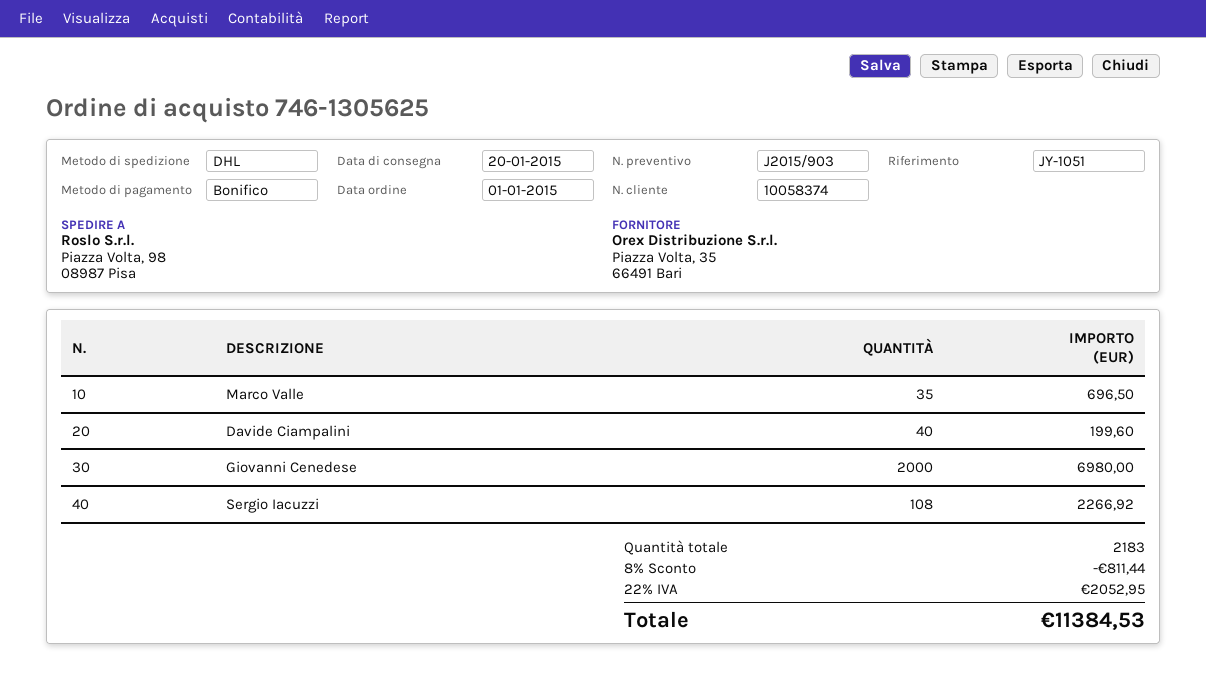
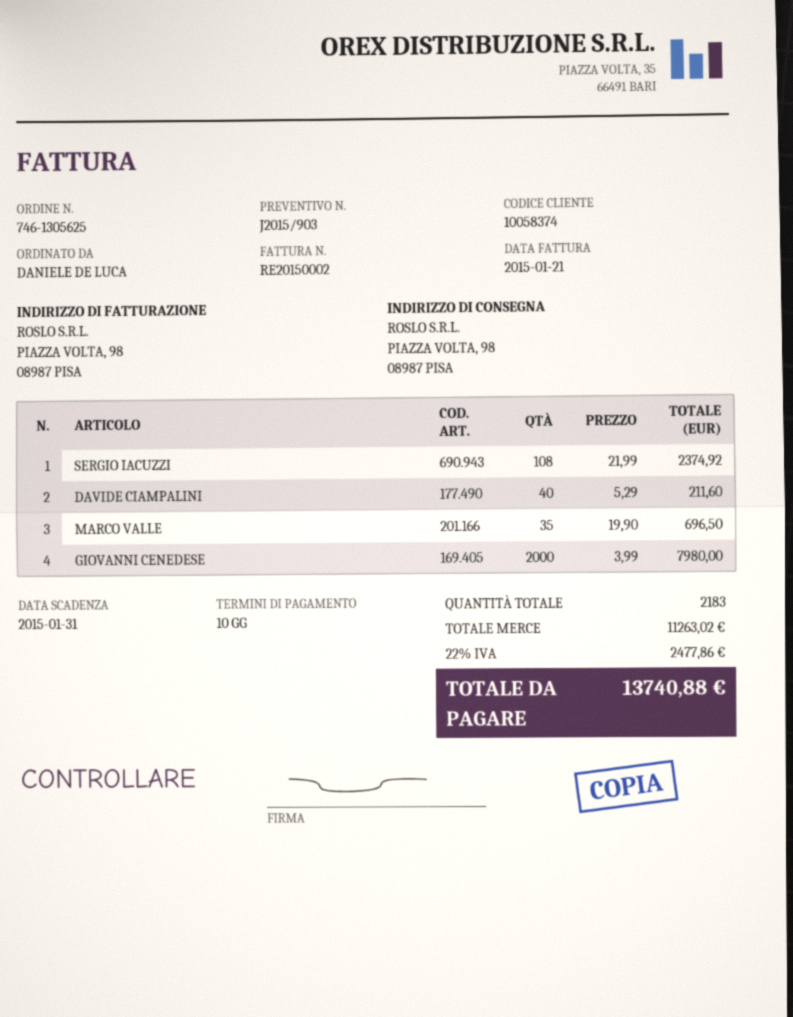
Davide Ciampalini: 40 for 199.60 -> 40 for 211.60
Giovanni Cenedese: 2000 for 6980.00 -> 2000 for 7980.00
Sergio Iacuzzi: 108 for 2266.92 -> 108 for 2374.92
discount: 8% = 811.44 -> none
tax: 22% = 2052.95 -> 22% = 2477.86
total: 11384.53 -> 13740.88

